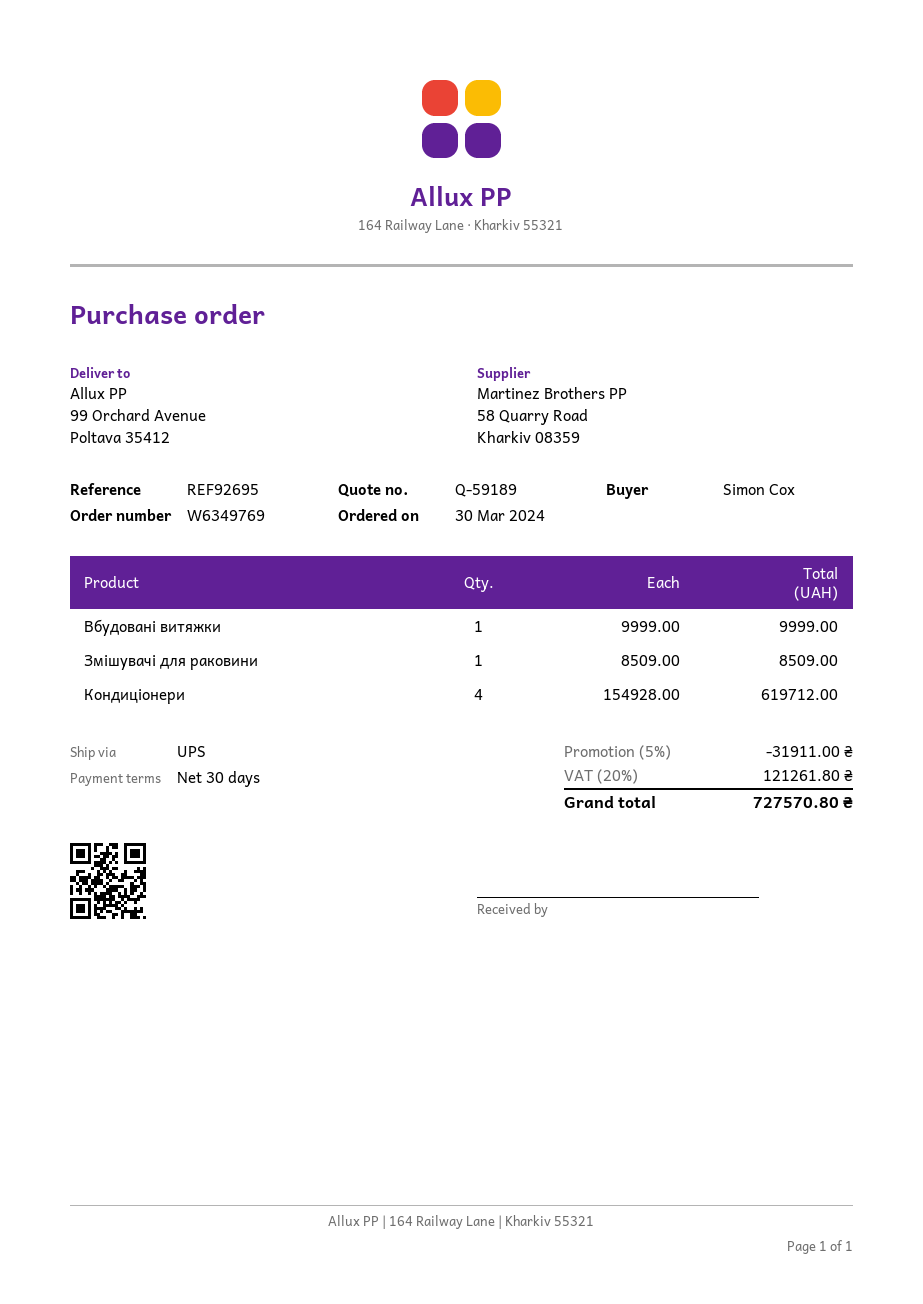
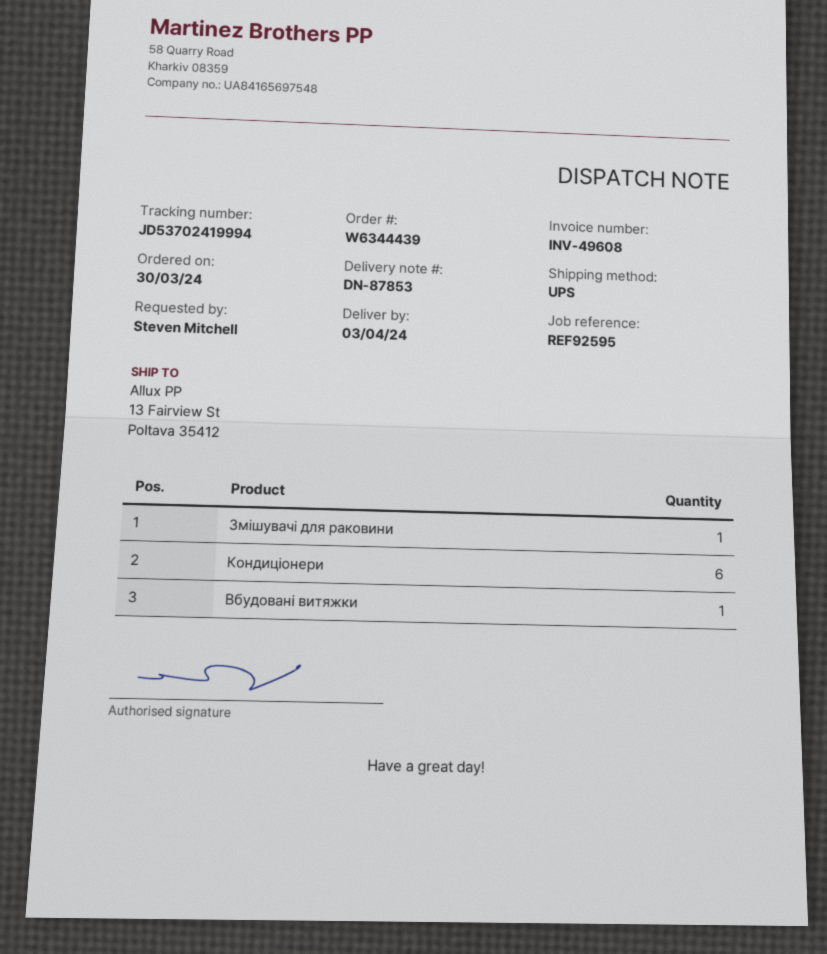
order number: W6349769 -> W6344439
reference: REF92695 -> REF92595
ordered by: Simon Cox -> Steven Mitchell
ship to: 99 Orchard Avenue, Poltava 35412 -> 13 Fairview St, Poltava 35412
Кондиціонери: 4 -> 6

